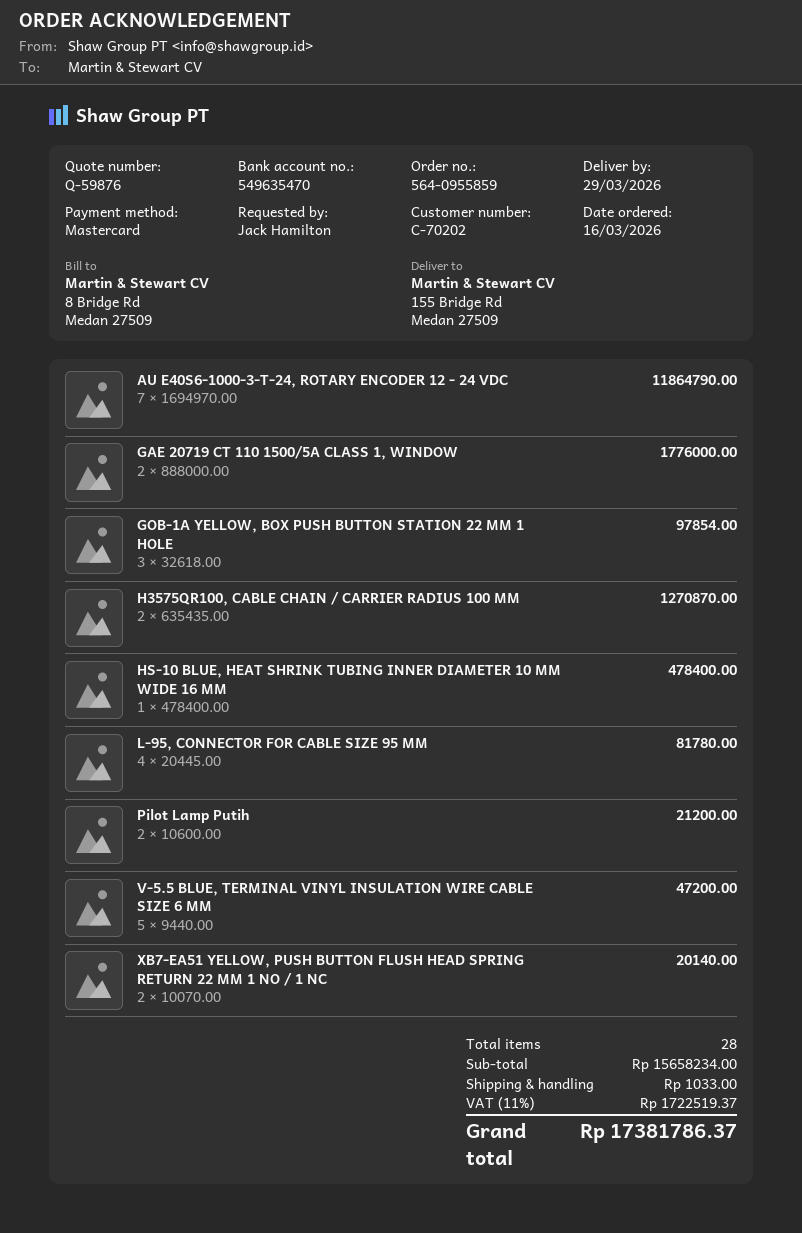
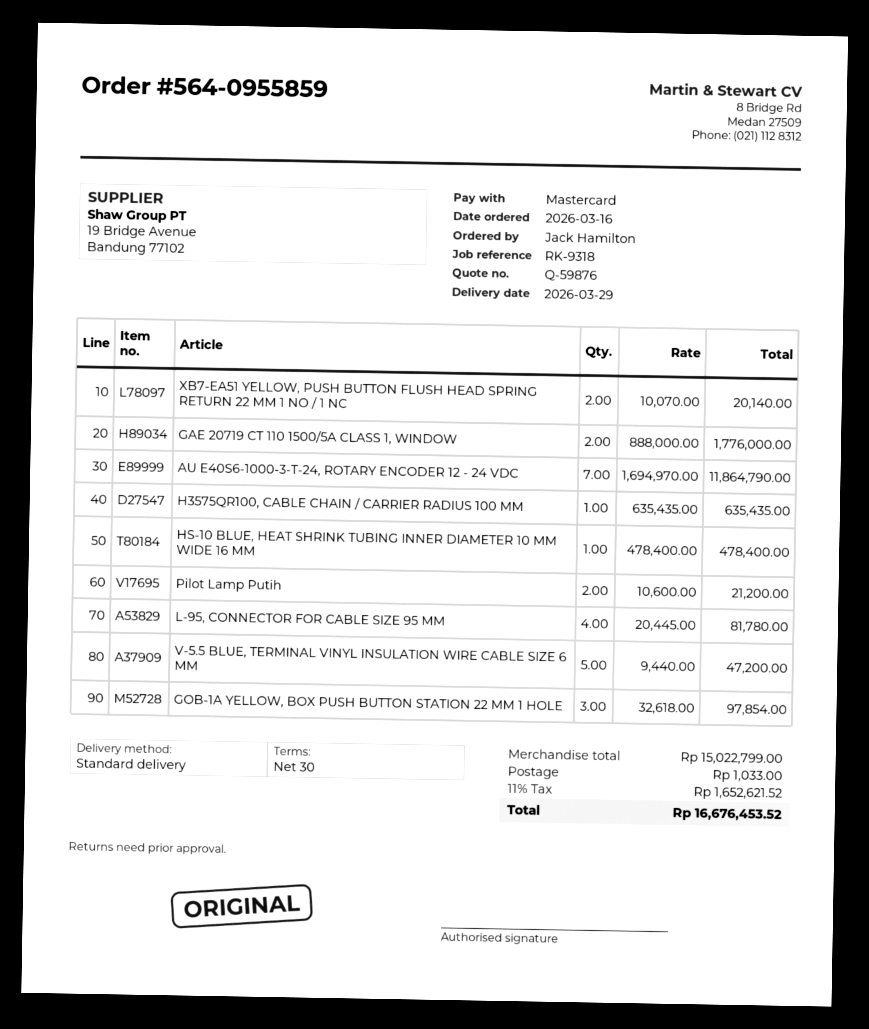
H3575QR100, CABLE CHAIN / CARRIER RADIUS 100 MM: 2 x 635435.00 = 1270870.00 -> 1 x 635435.00 = 635435.00
subtotal: 15658234.00 -> 15022799.00
tax: 11% = 1722519.37 -> 11% = 1652621.52
total: 17381786.37 -> 16676453.52

